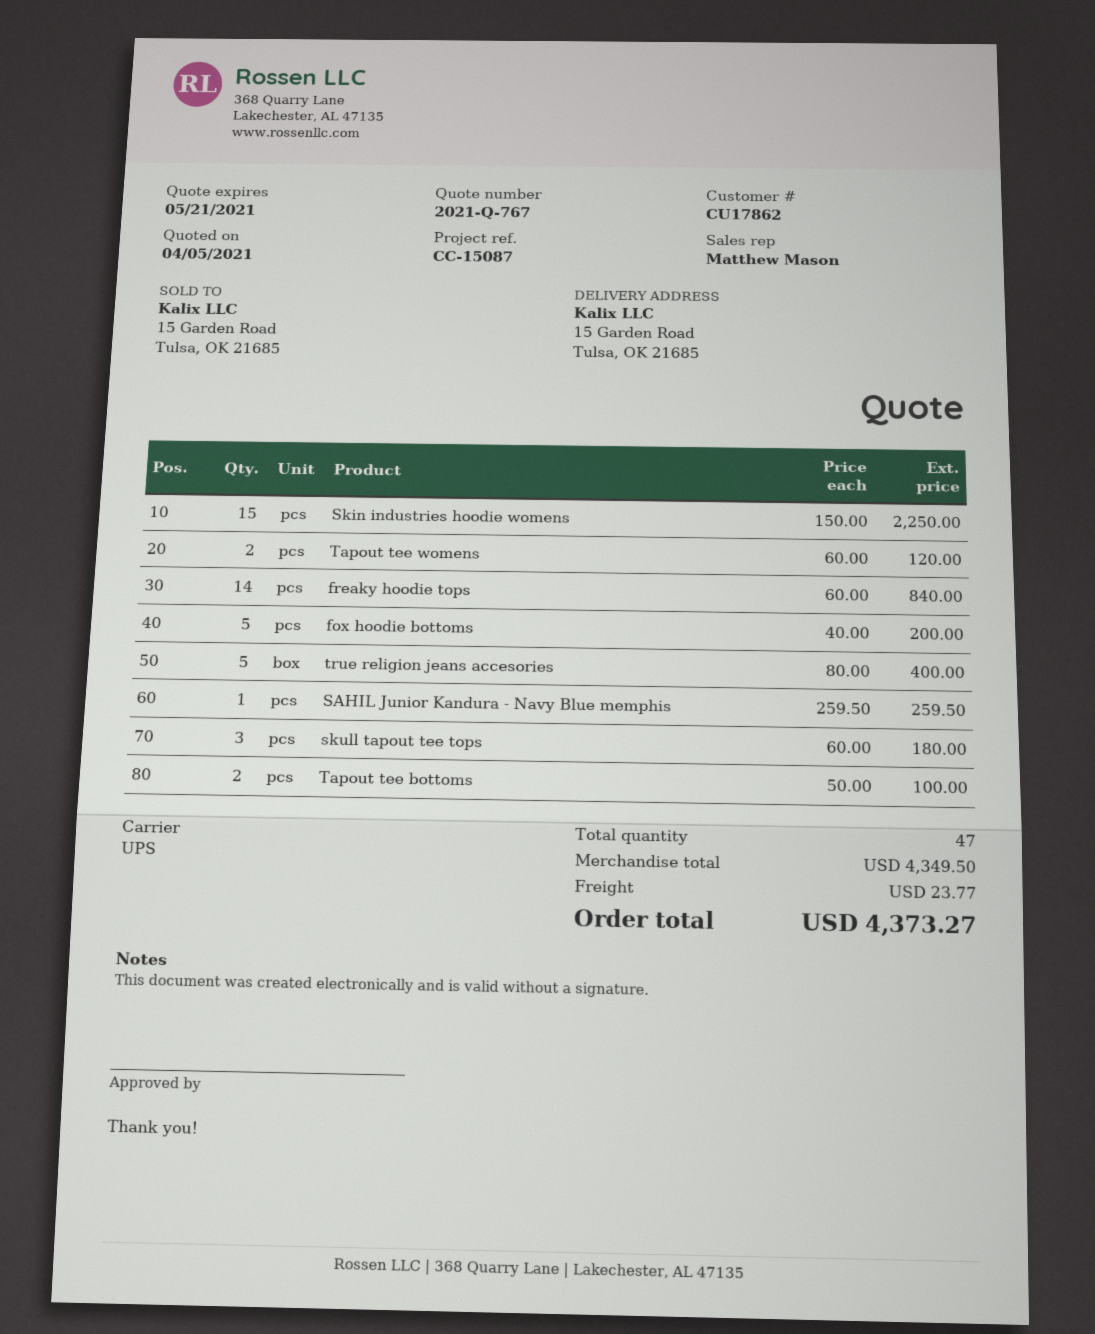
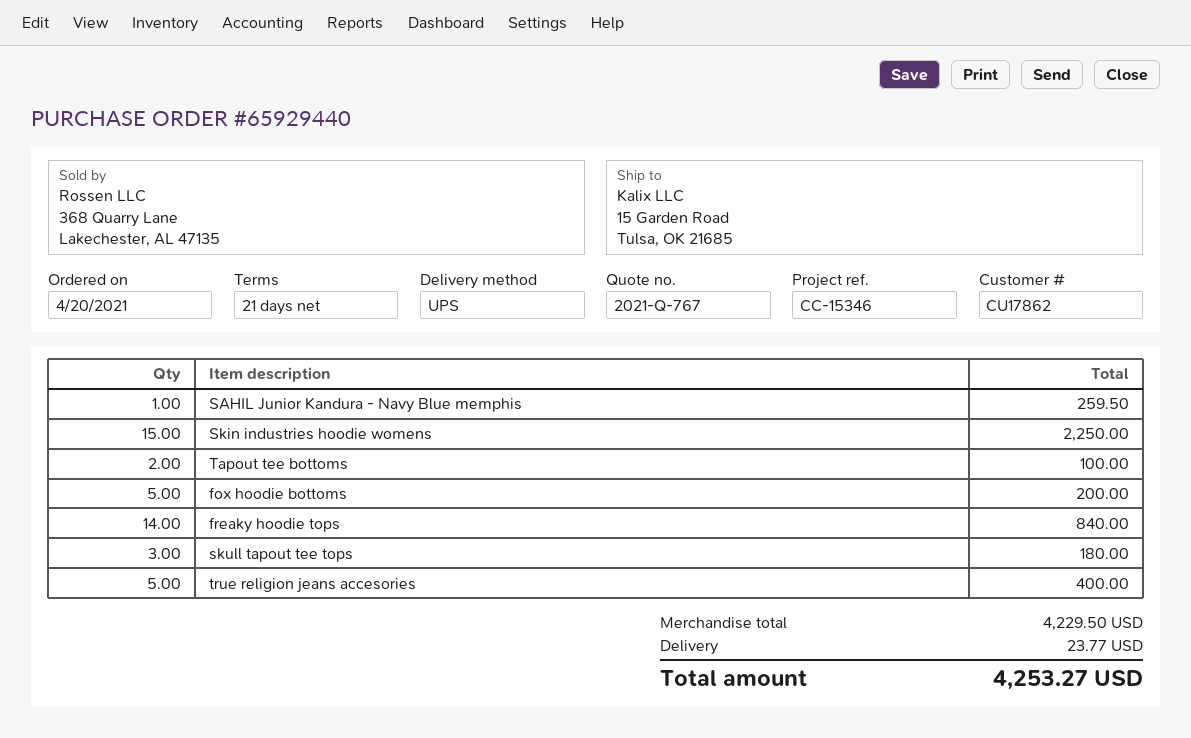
reference: CC-15087 -> CC-15346
Tapout tee womens: 2 for 120.00 -> none
subtotal: 4349.50 -> 4229.50
total: 4373.27 -> 4253.27

